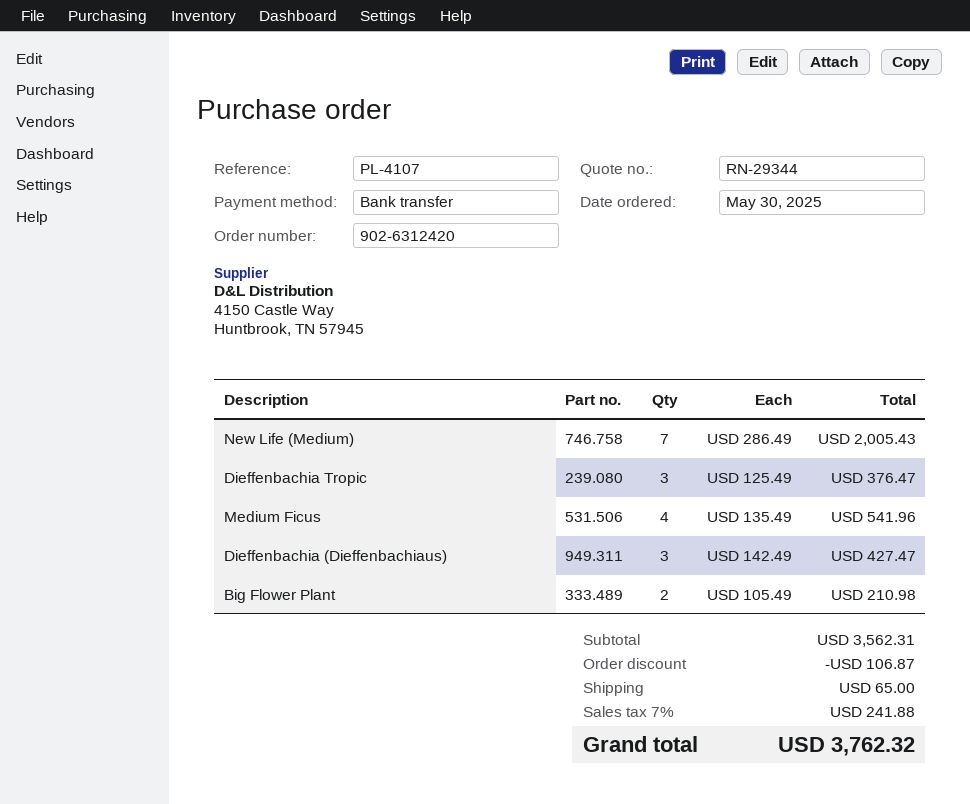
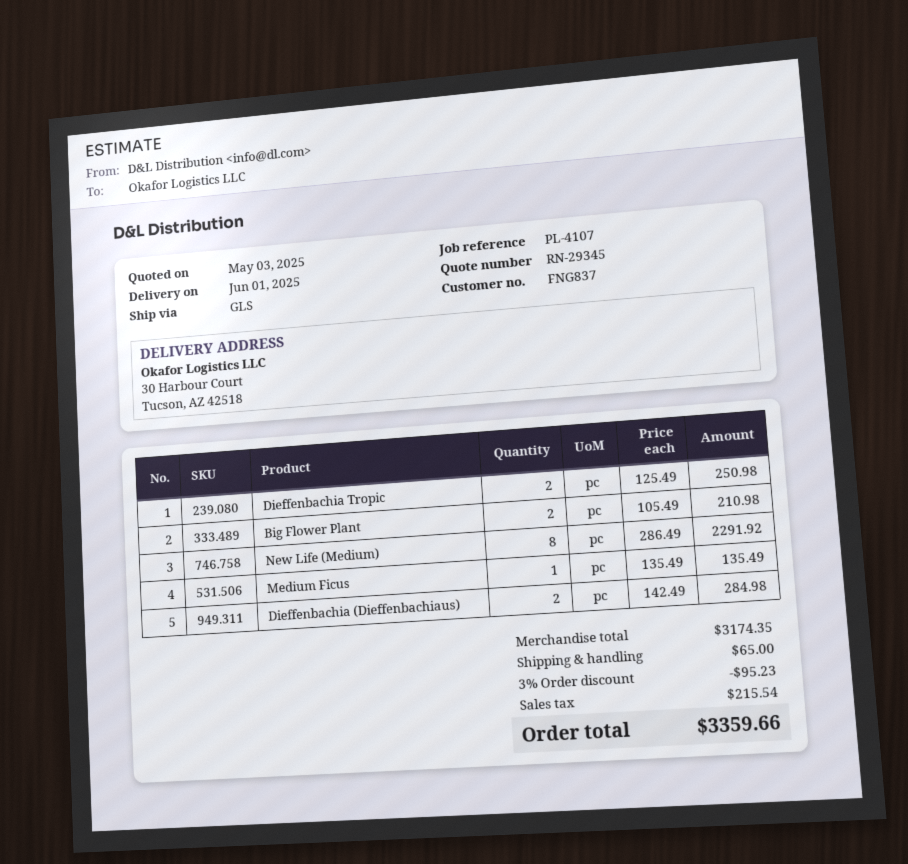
quote number: RN-29344 -> RN-29345
New Life (Medium): 7 x 286.49 = 2005.43 -> 8 x 286.49 = 2291.92
Dieffenbachia Tropic: 3 x 125.49 = 376.47 -> 2 x 125.49 = 250.98
Medium Ficus: 4 x 135.49 = 541.96 -> 1 x 135.49 = 135.49
Dieffenbachia (Dieffenbachiaus): 3 x 142.49 = 427.47 -> 2 x 142.49 = 284.98
subtotal: 3562.31 -> 3174.35
discount: 106.87 -> 95.23
tax: 241.88 -> 215.54
total: 3762.32 -> 3359.66

